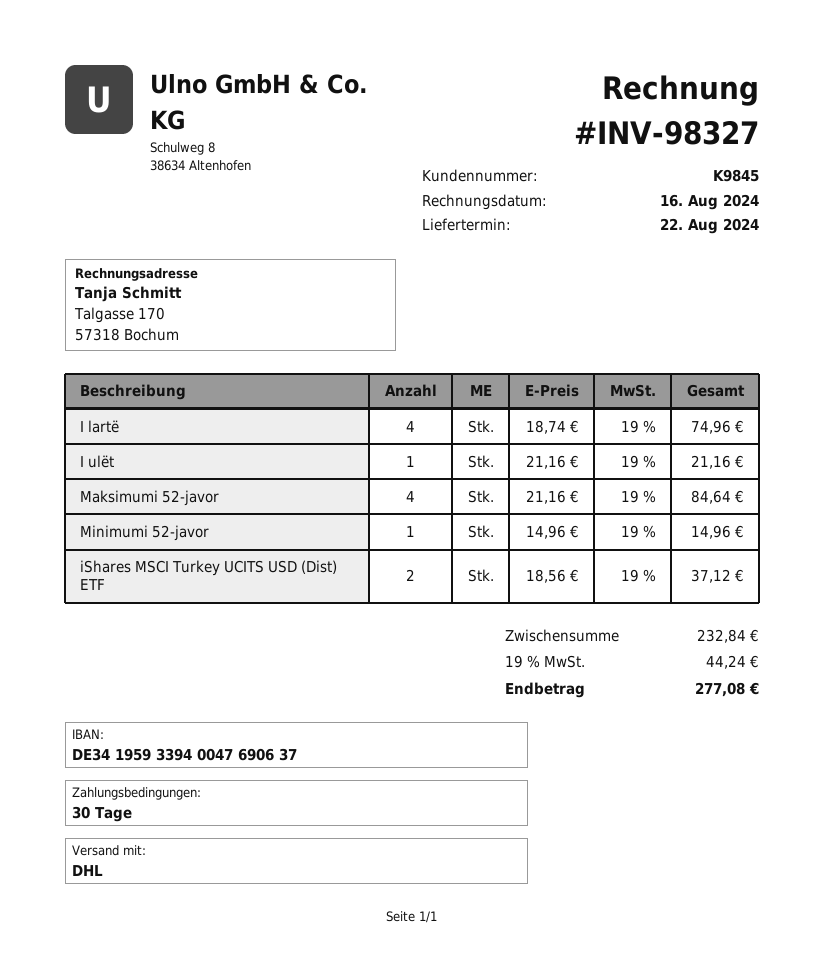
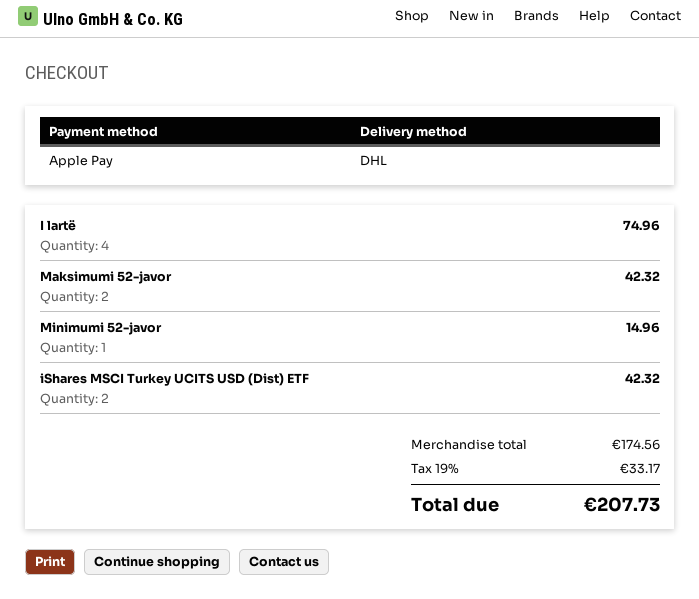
I ulët: 1 for 21.16 -> none
Maksimumi 52-javor: 4 for 84.64 -> 2 for 42.32
iShares MSCI Turkey UCITS USD (Dist) ETF: 2 for 37.12 -> 2 for 42.32
subtotal: 232.84 -> 174.56
tax: 19% = 44.24 -> 19% = 33.17
total: 277.08 -> 207.73

